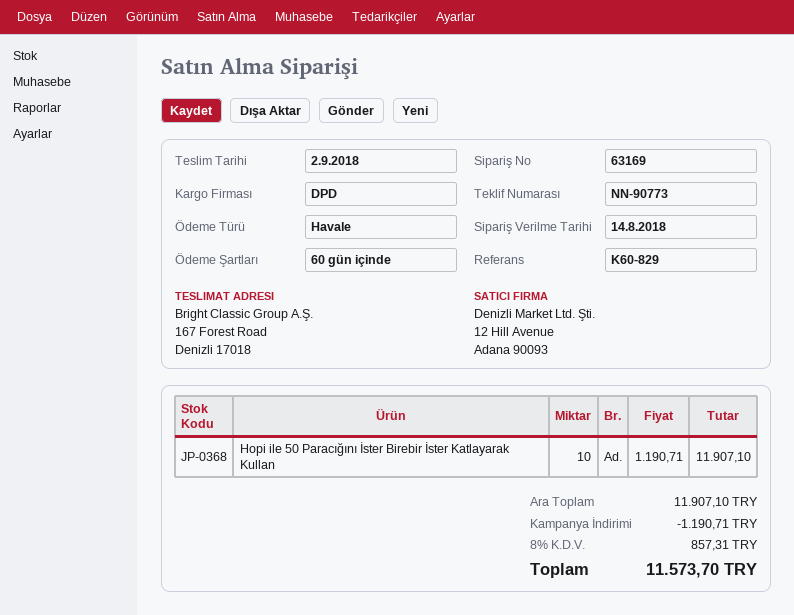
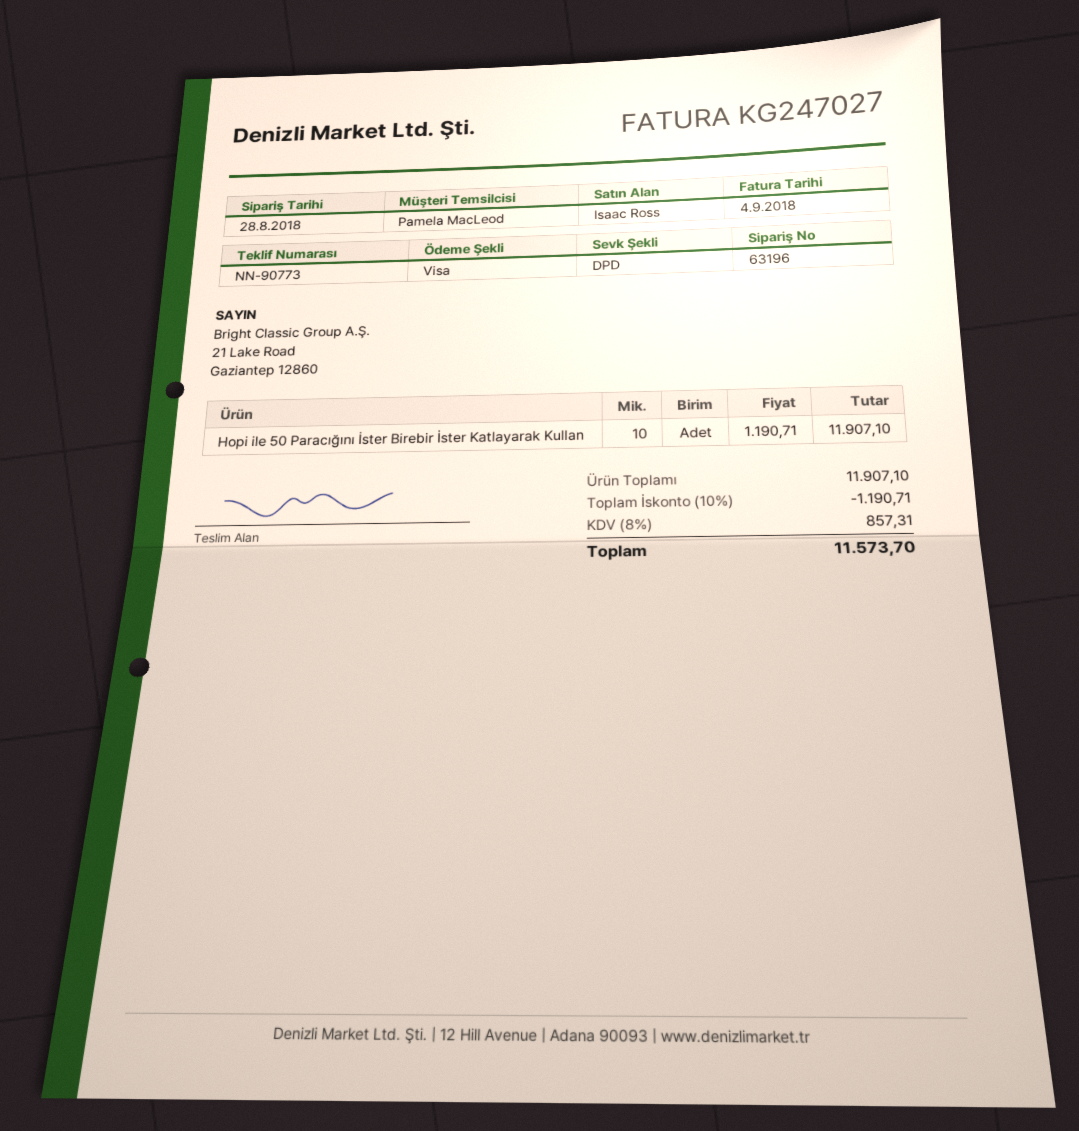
order number: 63169 -> 63196
order date: 2018-08-14 -> 2018-08-28
payment method: bank transfer -> Visa

